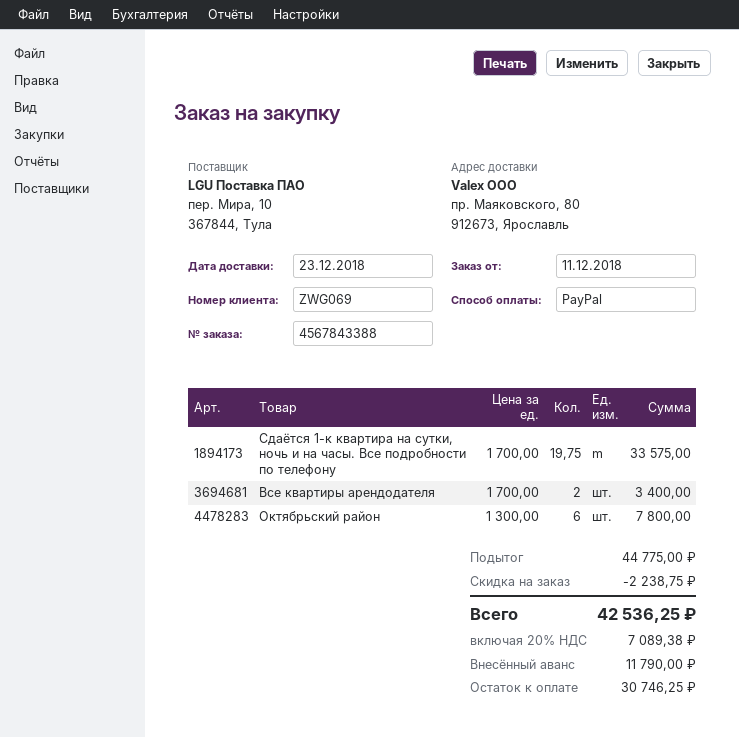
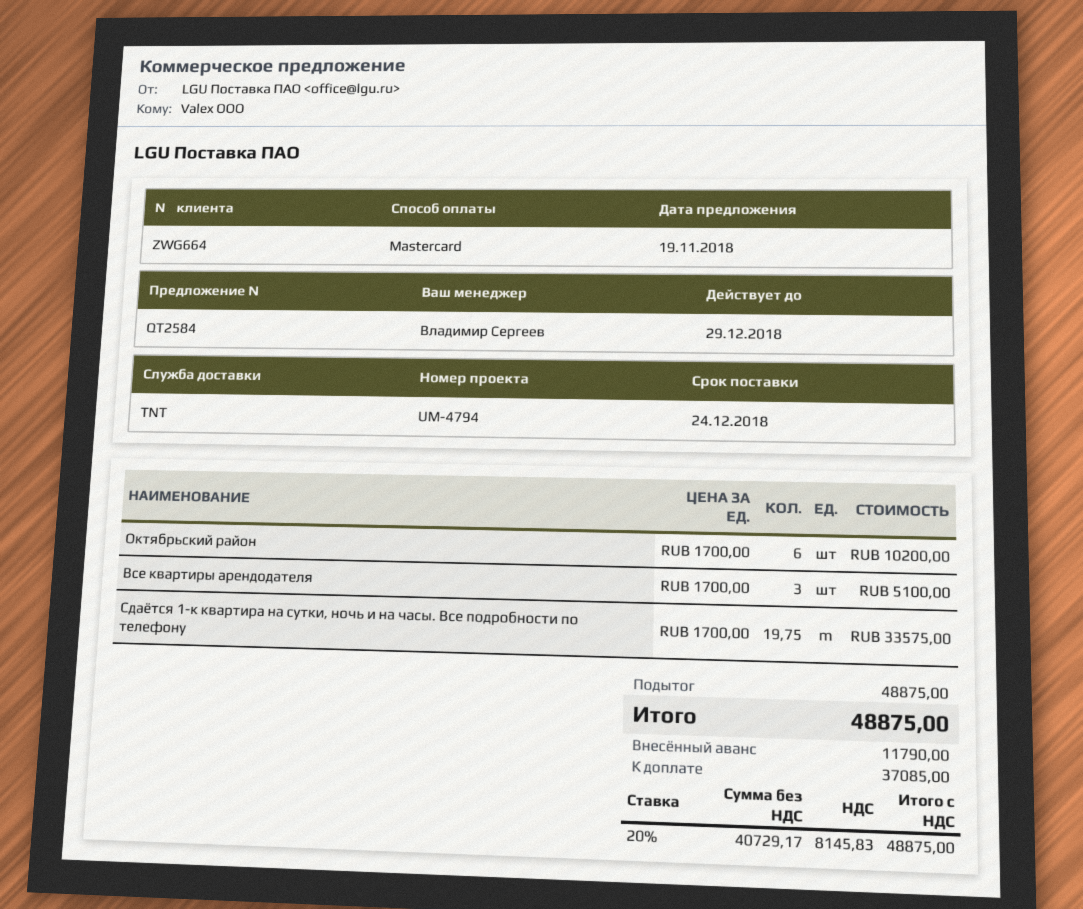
delivery date: 2018-12-23 -> 2018-12-24
customer number: ZWG069 -> ZWG664
payment method: PayPal -> Mastercard
Все квартиры арендодателя: 2 x 1700.00 = 3400.00 -> 3 x 1700.00 = 5100.00
Октябрьский район: 6 x 1300.00 = 7800.00 -> 6 x 1700.00 = 10200.00
subtotal: 44775.00 -> 48875.00
discount: 2238.75 -> none
tax: 20% = 7089.38 -> 20% = 8145.83
total: 42536.25 -> 48875.00
balance: 30746.25 -> 37085.00

